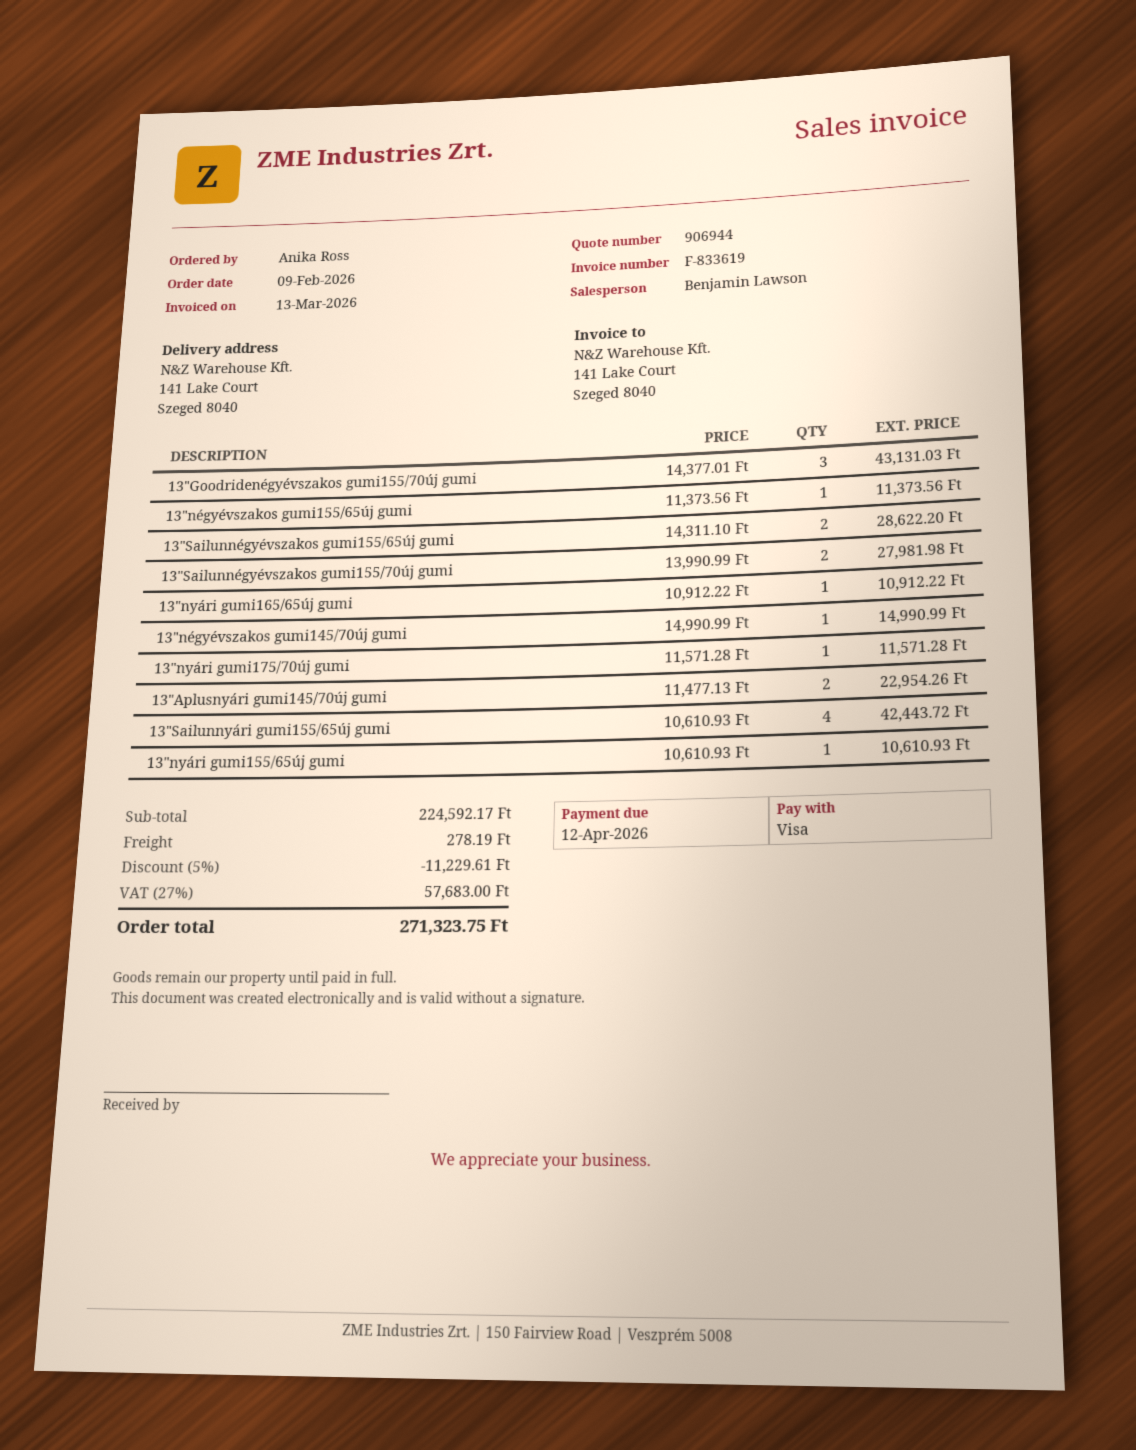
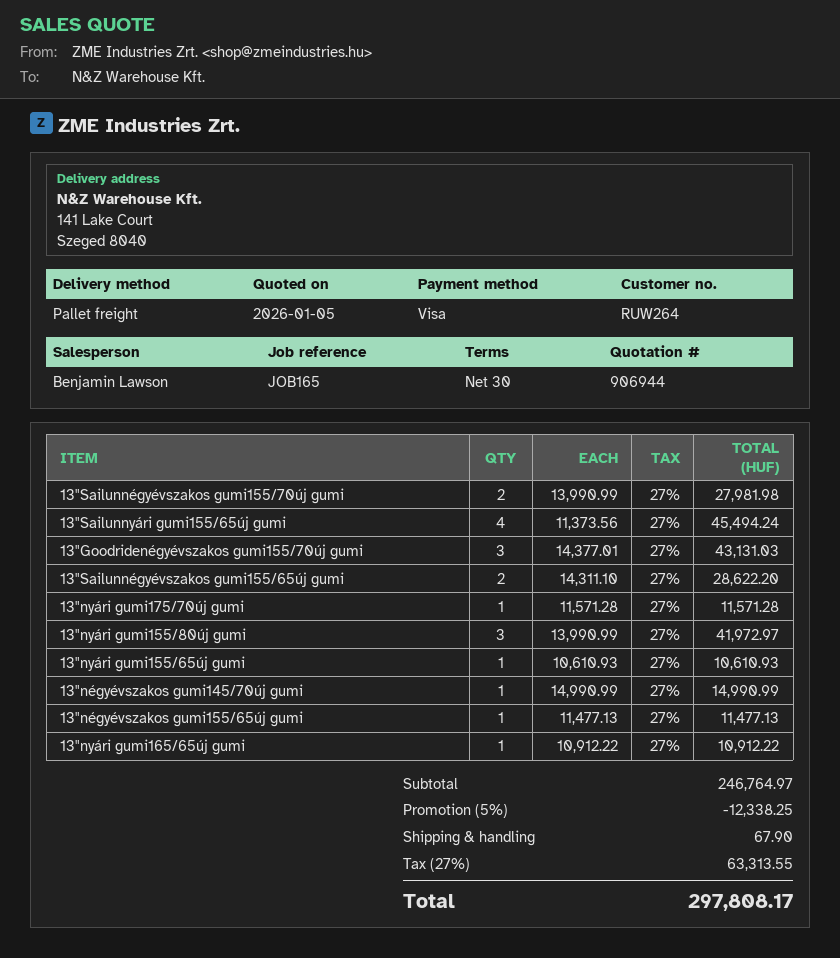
13"négyévszakos gumi155/65új gumi: 1 x 11373.56 = 11373.56 -> 1 x 11477.13 = 11477.13
13"Aplusnyári gumi145/70új gumi: 2 x 11477.13 = 22954.26 -> none
13"Sailunnyári gumi155/65új gumi: 4 x 10610.93 = 42443.72 -> 4 x 11373.56 = 45494.24
13"nyári gumi155/80új gumi: none -> 3 x 13990.99 = 41972.97
subtotal: 224592.17 -> 246764.97
discount: 5% = 11229.61 -> 5% = 12338.25
shipping: 278.19 -> 67.90
tax: 27% = 57683.00 -> 27% = 63313.55
total: 271323.75 -> 297808.17

